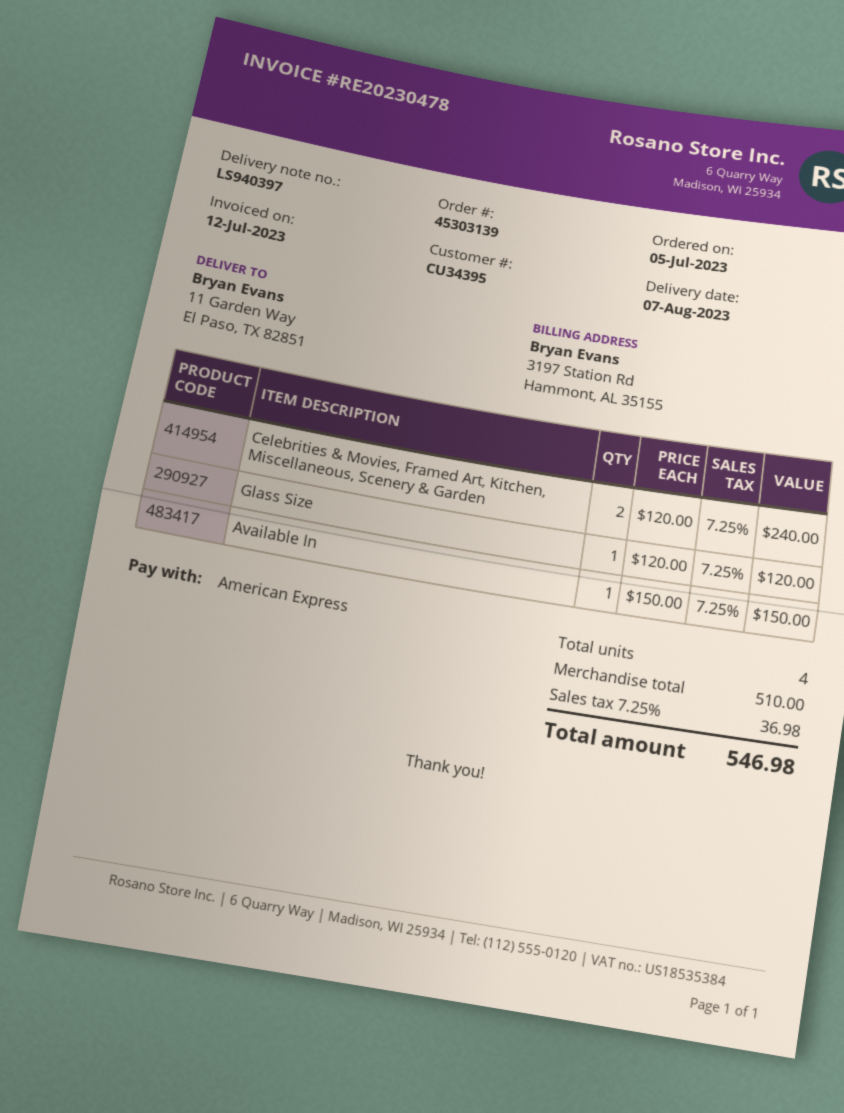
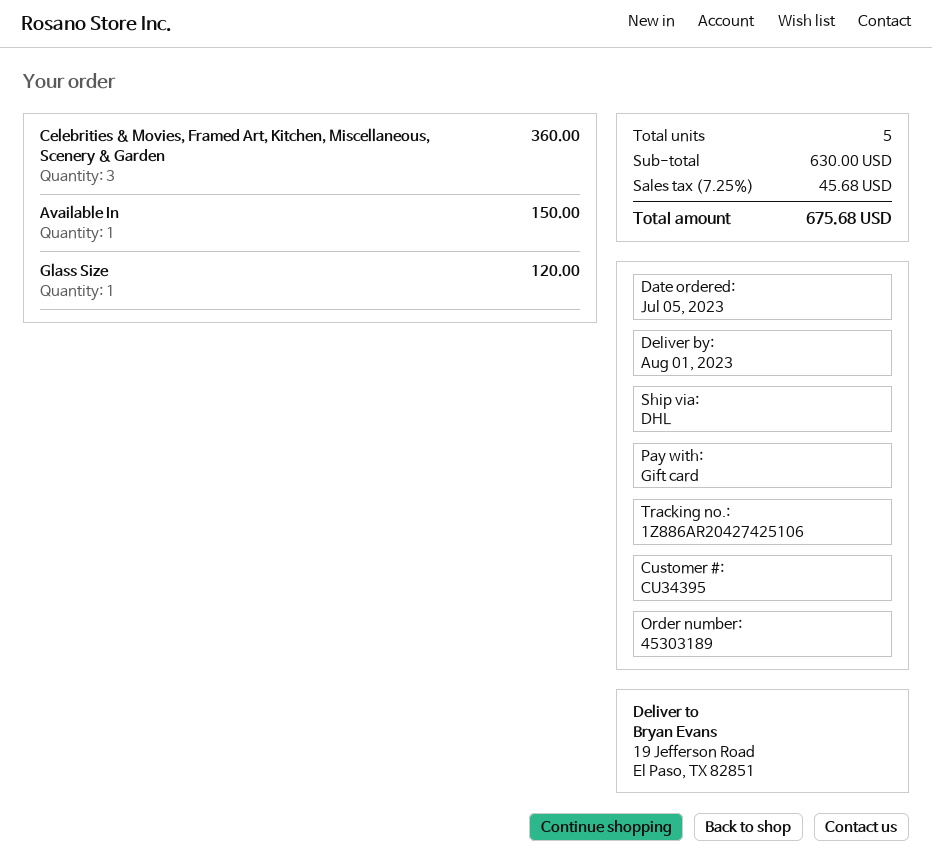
order number: 45303139 -> 45303189
delivery date: 2023-08-07 -> 2023-08-01
payment method: American Express -> gift card
ship to: 11 Garden Way, El Paso, TX 82851 -> 19 Jefferson Road, El Paso, TX 82851
Celebrities & Movies, Framed Art, Kitchen, Miscellaneous, Scenery & Garden: 2 for 240.00 -> 3 for 360.00
total quantity: 4 -> 5
subtotal: 510.00 -> 630.00
tax: 7.25% = 36.98 -> 7.25% = 45.68
total: 546.98 -> 675.68

